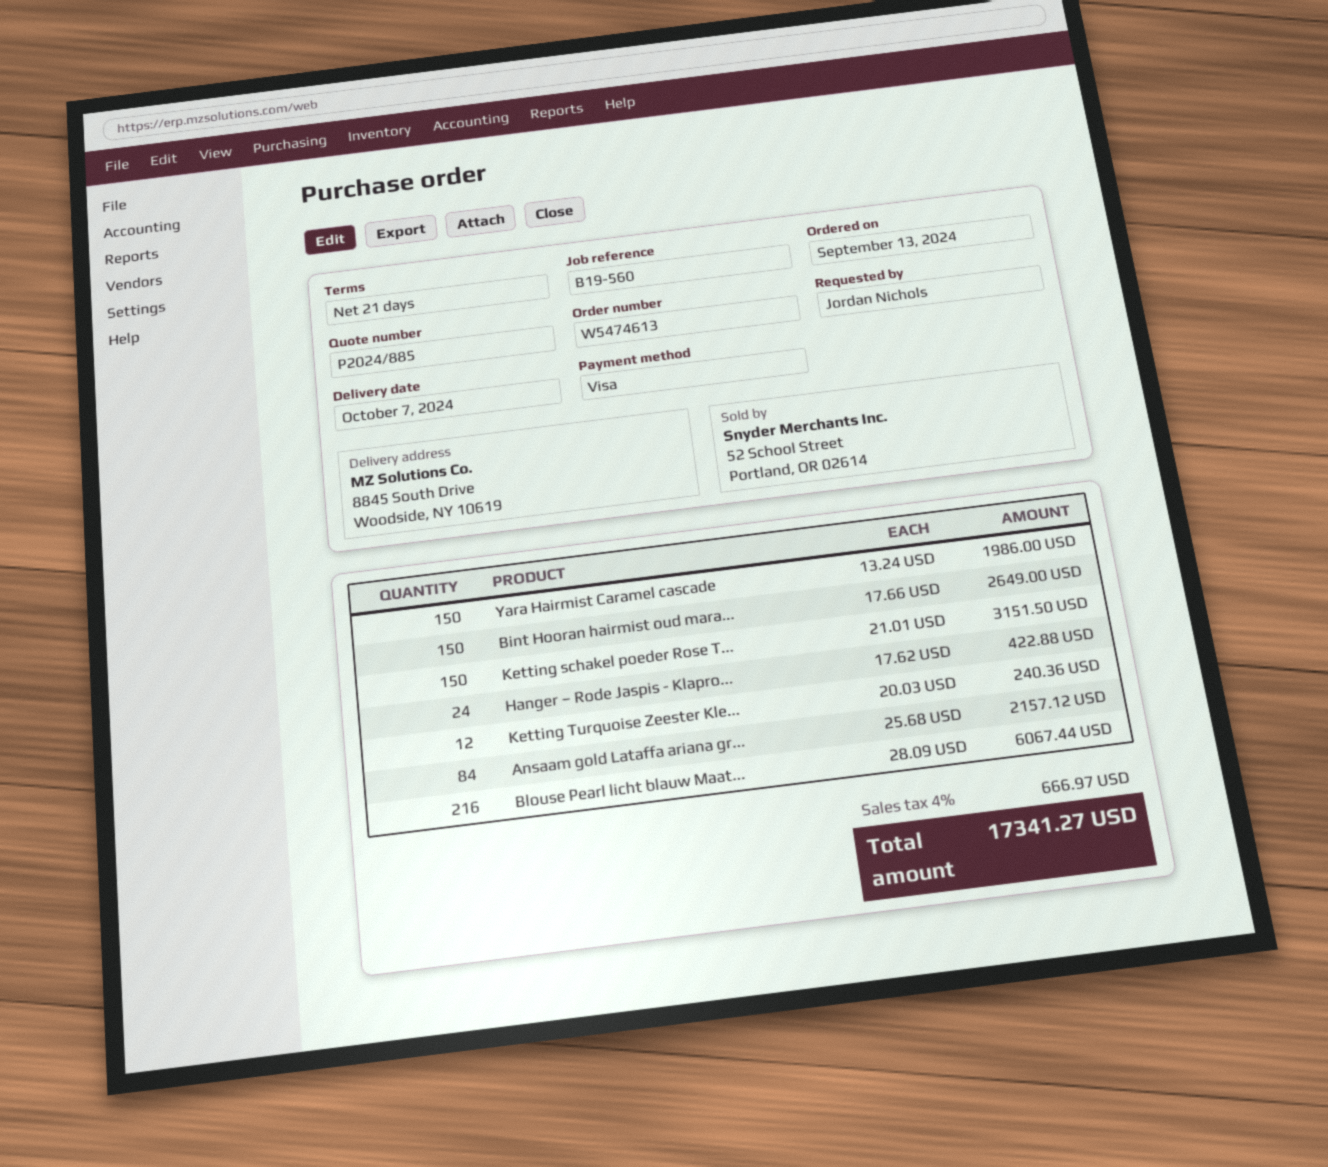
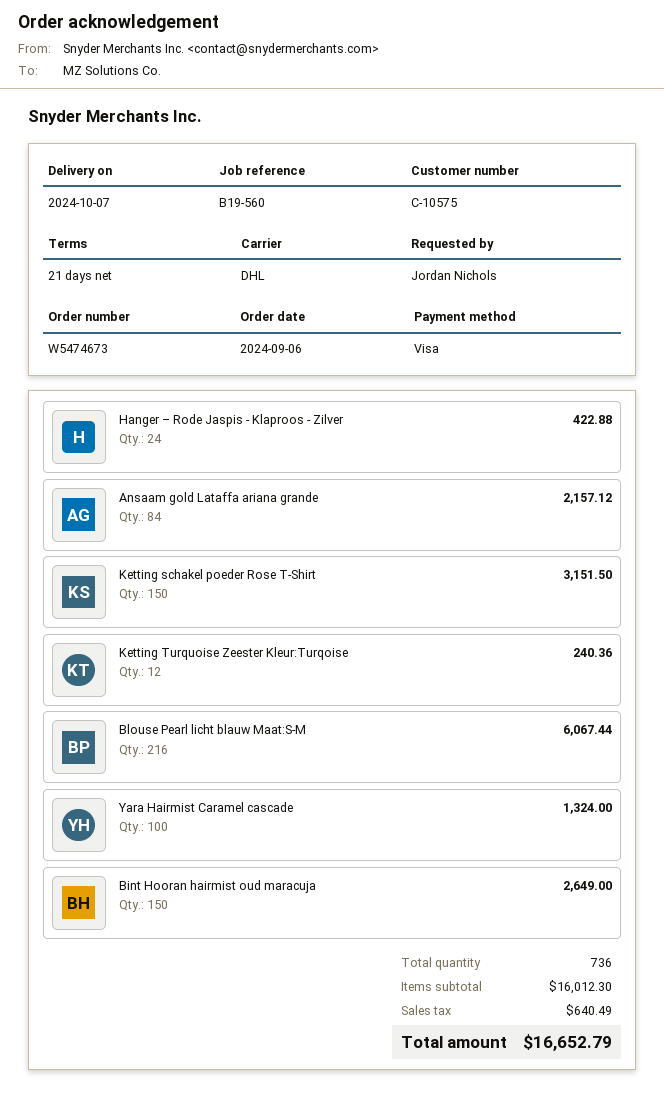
order number: W5474613 -> W5474673
order date: 2024-09-13 -> 2024-09-06
Yara Hairmist Caramel cascade: 150 for 1986.00 -> 100 for 1324.00
tax: 666.97 -> 640.49
total: 17341.27 -> 16652.79

